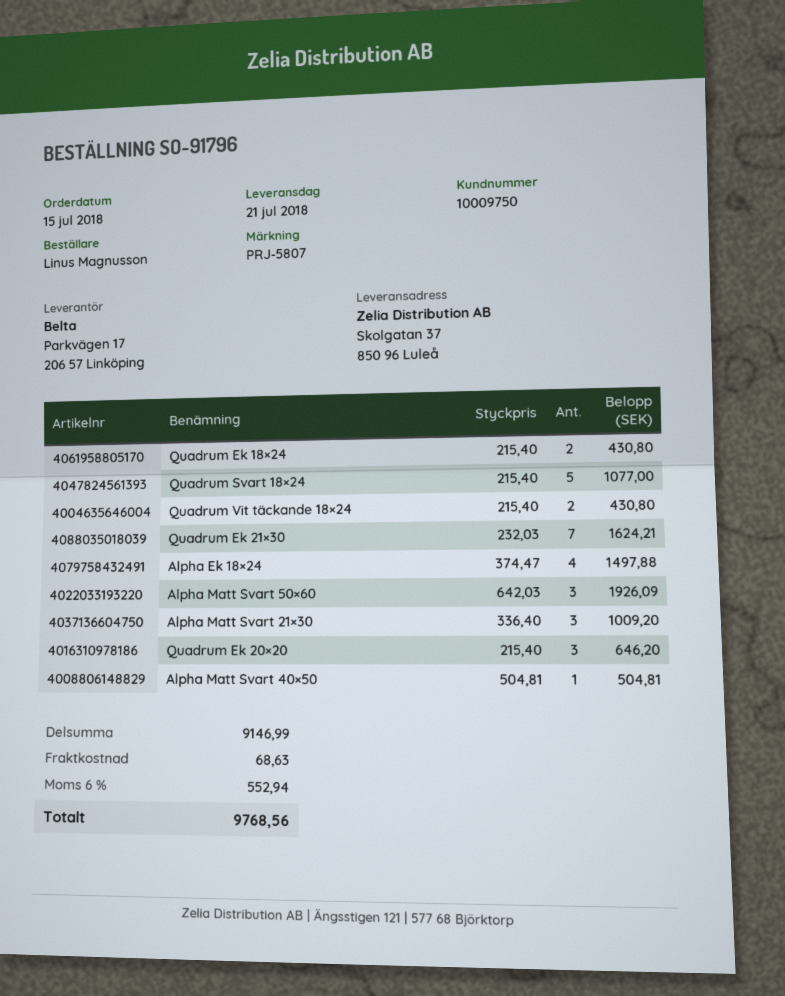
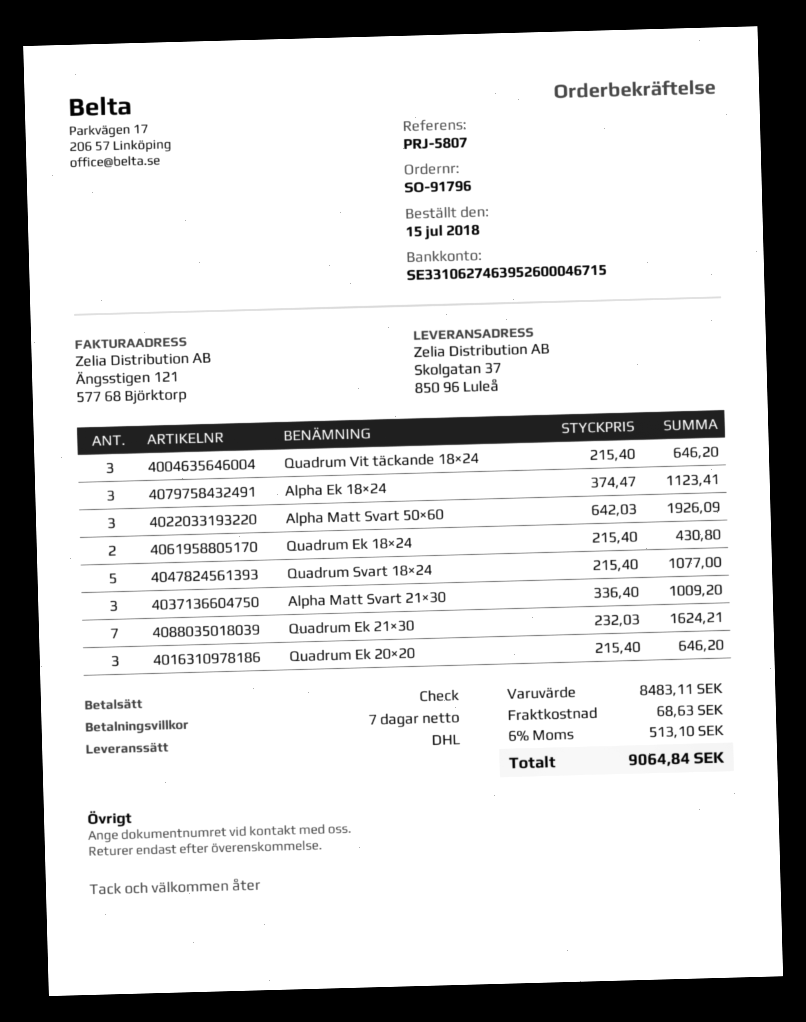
Quadrum Vit täckande 18×24: 2 x 215.40 = 430.80 -> 3 x 215.40 = 646.20
Alpha Ek 18×24: 4 x 374.47 = 1497.88 -> 3 x 374.47 = 1123.41
Alpha Matt Svart 40×50: 1 x 504.81 = 504.81 -> none
subtotal: 9146.99 -> 8483.11
tax: 6% = 552.94 -> 6% = 513.10
total: 9768.56 -> 9064.84

